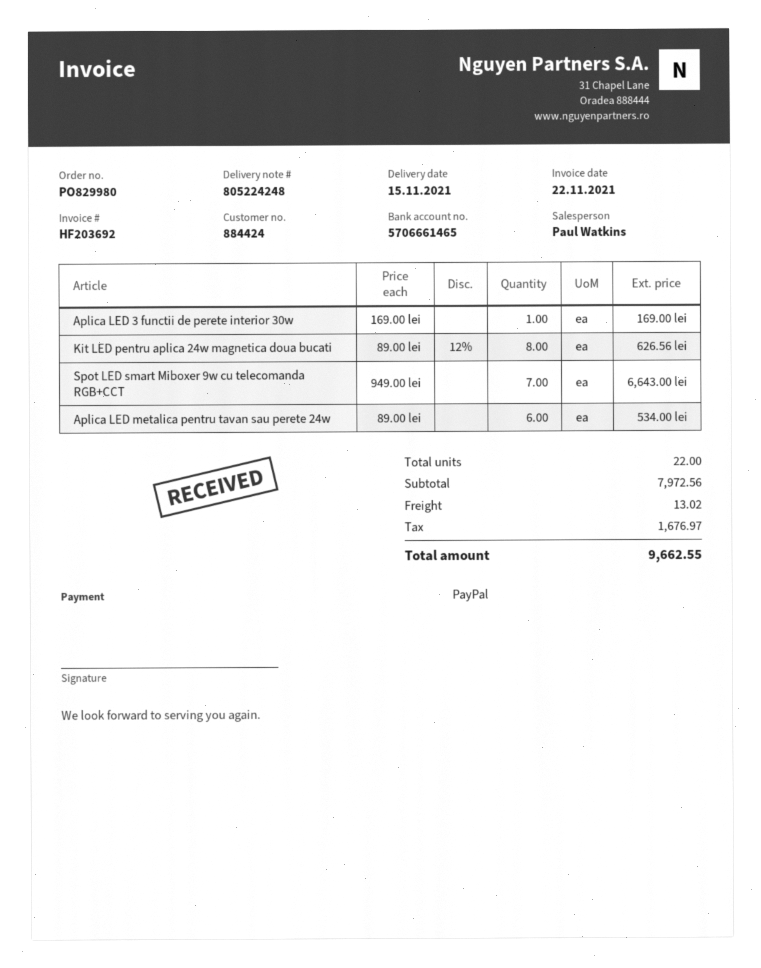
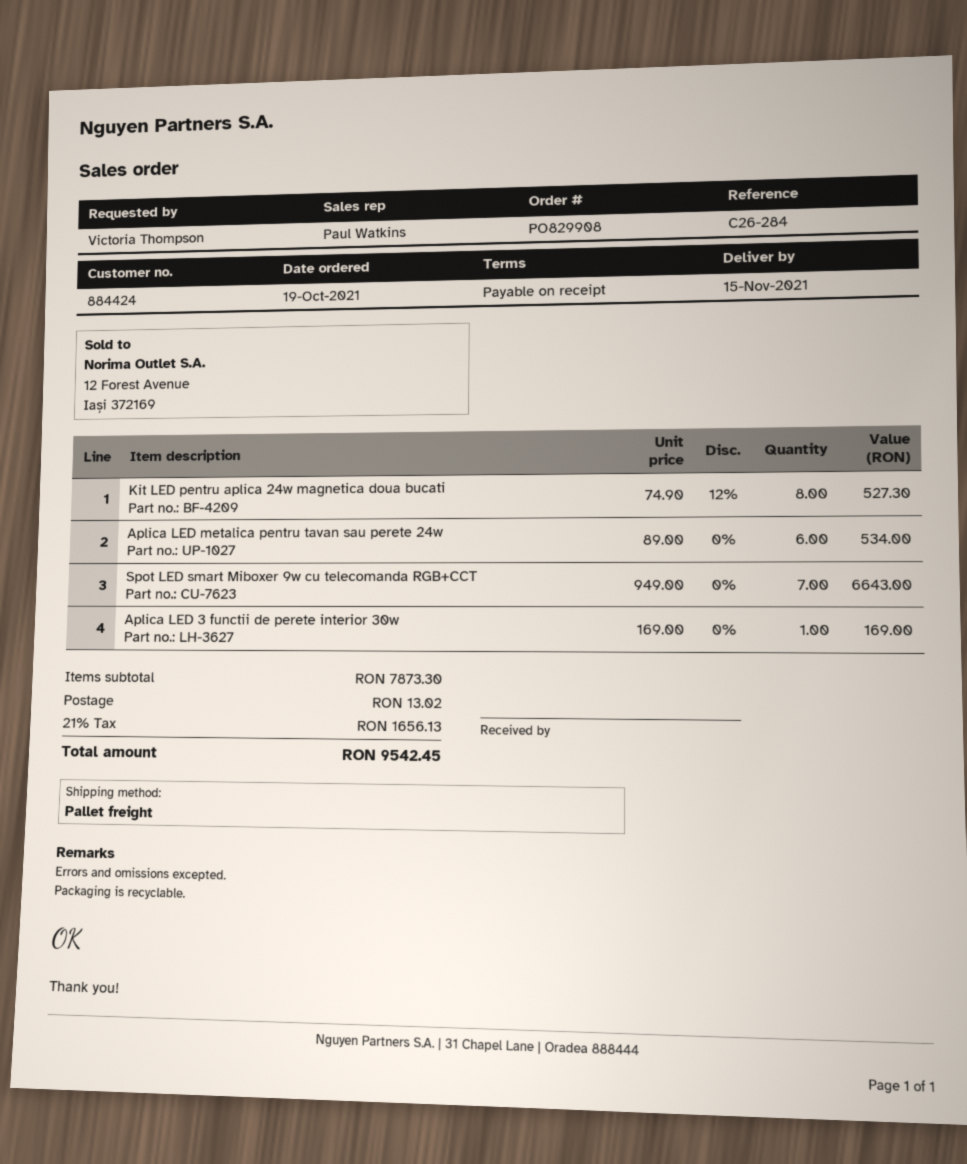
order number: PO829980 -> PO829908
Kit LED pentru aplica 24w magnetica doua bucati: 8 x 89.00 - 12% = 626.56 -> 8 x 74.90 - 12% = 527.30
subtotal: 7972.56 -> 7873.30
tax: 1676.97 -> 1656.13
total: 9662.55 -> 9542.45

